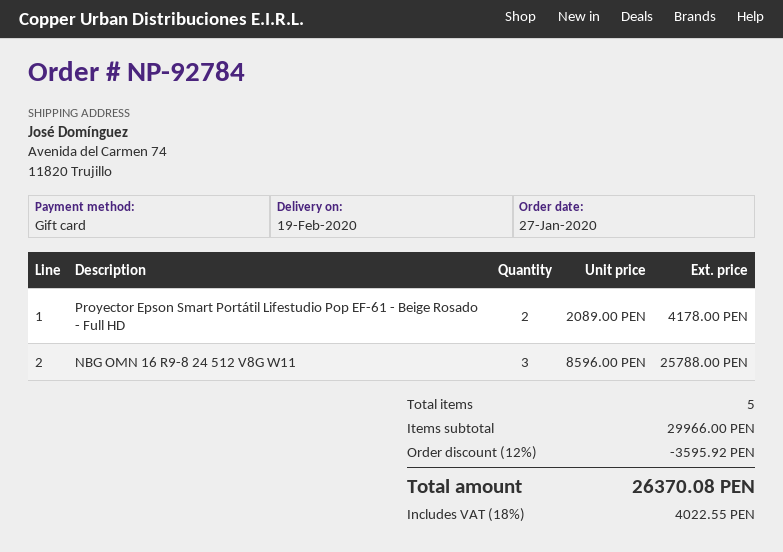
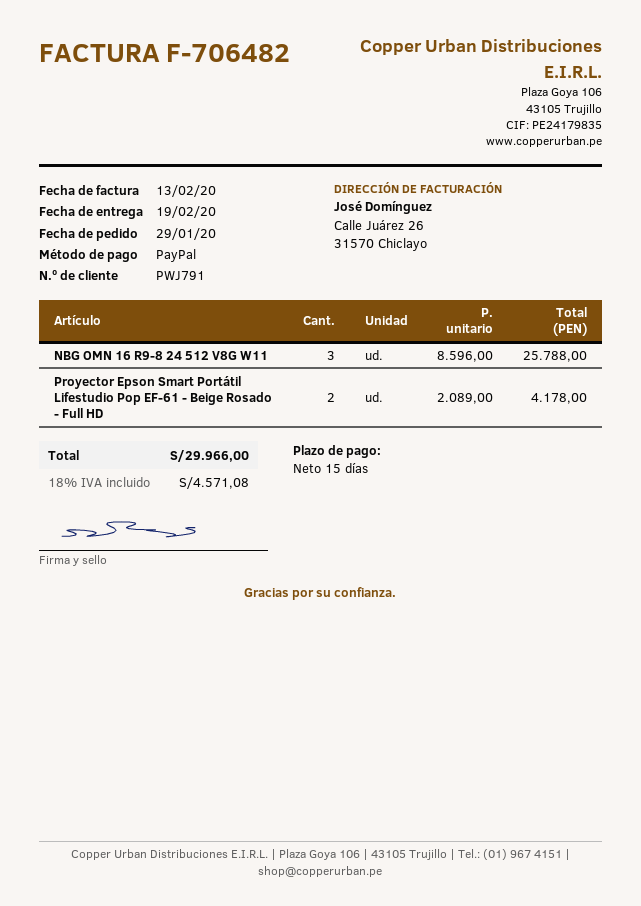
order date: 2020-01-27 -> 2020-01-29
payment method: gift card -> PayPal
discount: 12% = 3595.92 -> none
tax: 18% = 4022.55 -> 18% = 4571.08
total: 26370.08 -> 29966.00

